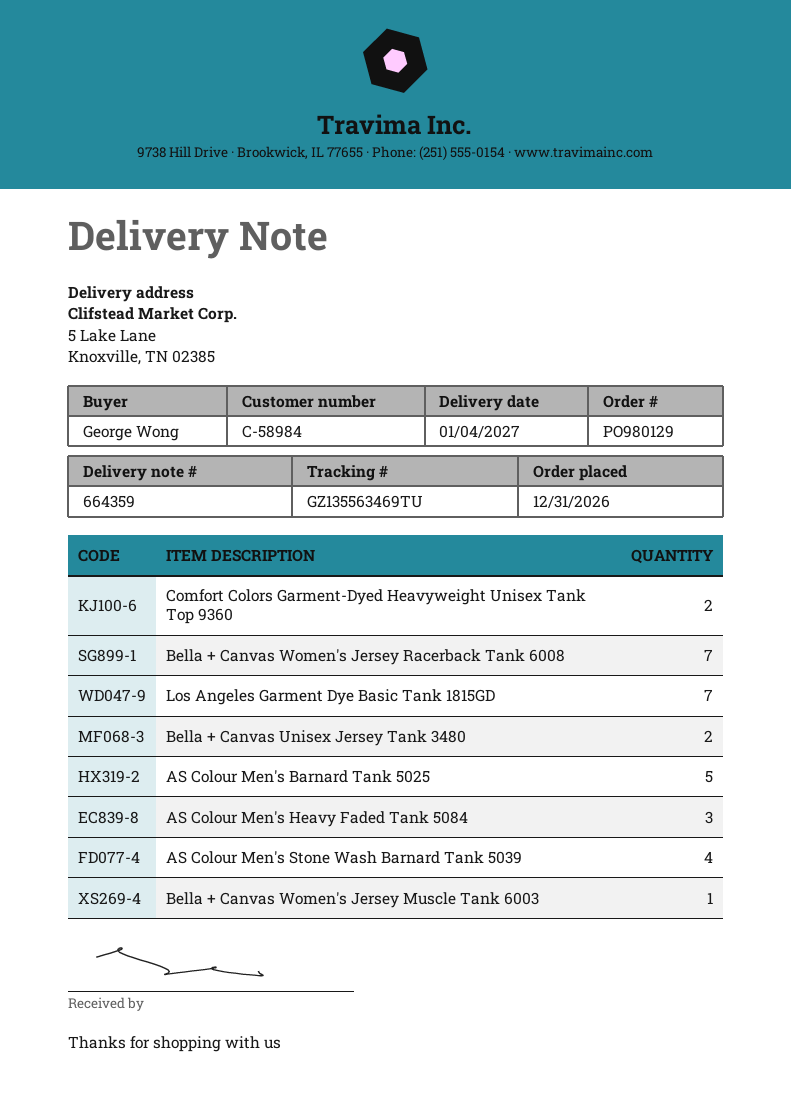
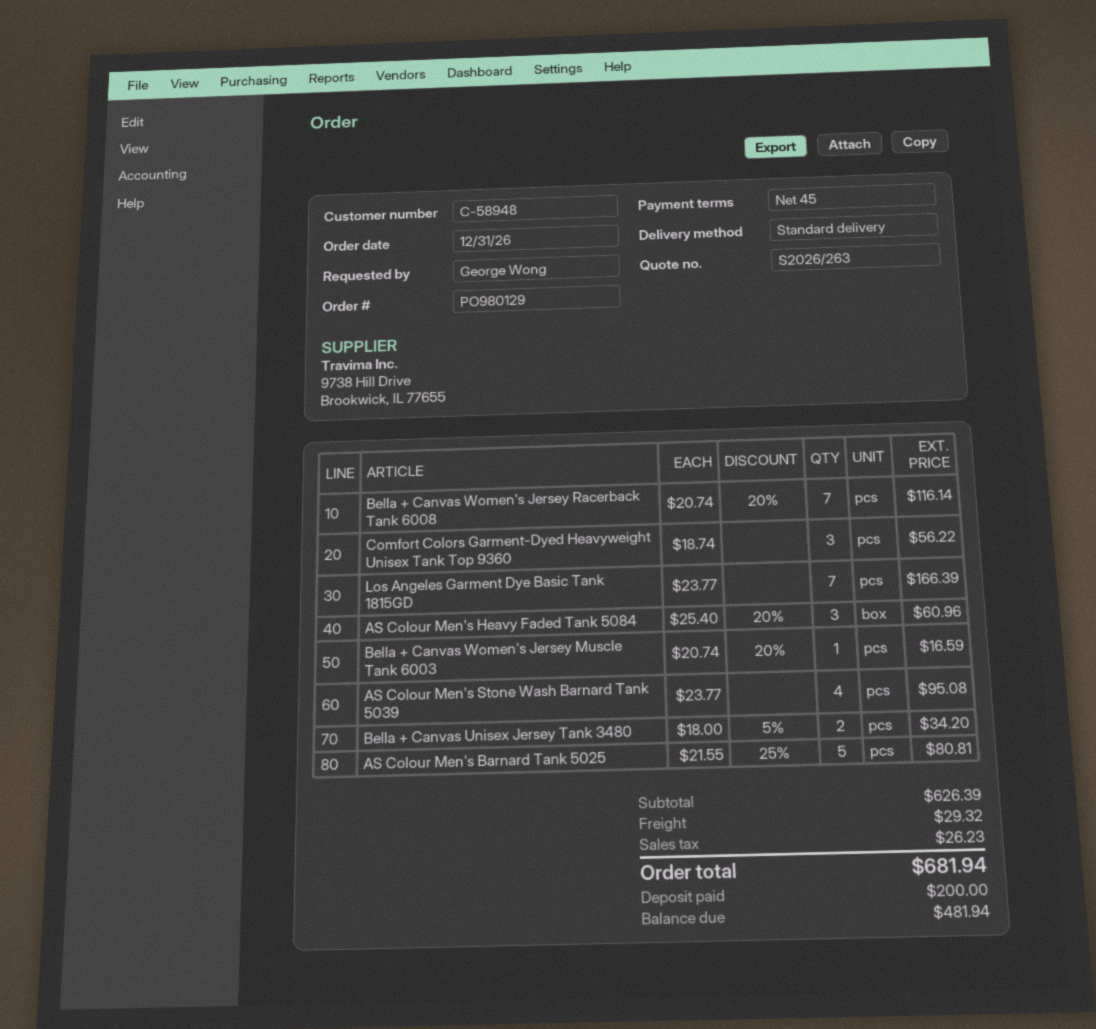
customer number: C-58984 -> C-58948
Comfort Colors Garment-Dyed Heavyweight Unisex Tank Top 9360: 2 -> 3

